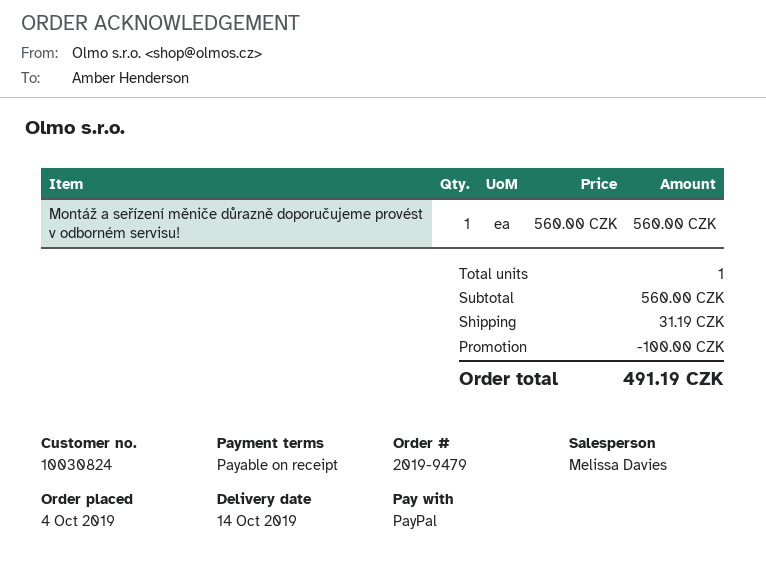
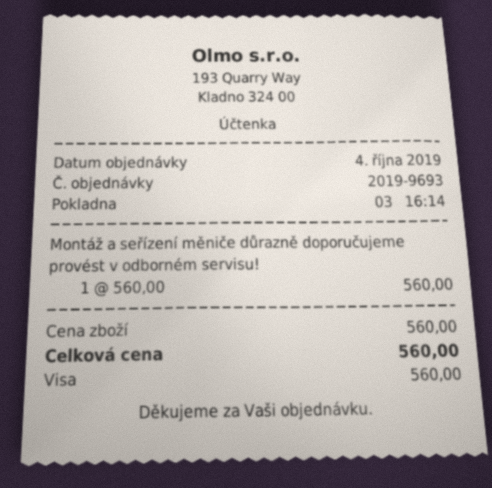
order number: 2019-9479 -> 2019-9693
payment method: PayPal -> Visa
discount: 100.00 -> none
shipping: 31.19 -> none
total: 491.19 -> 560.00

